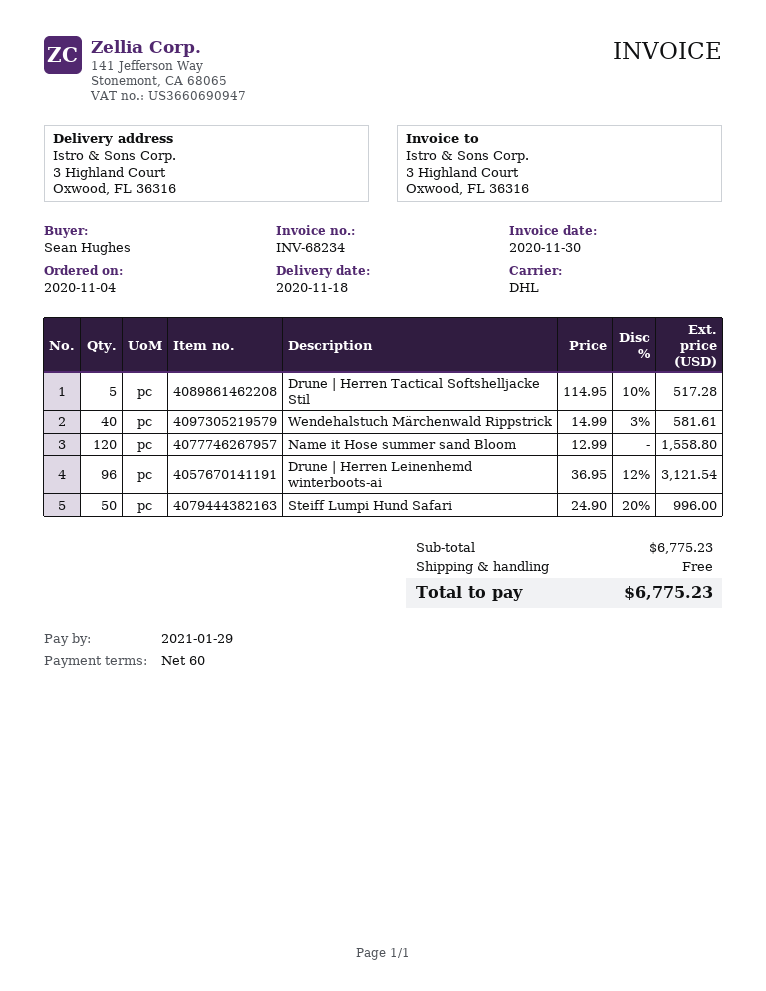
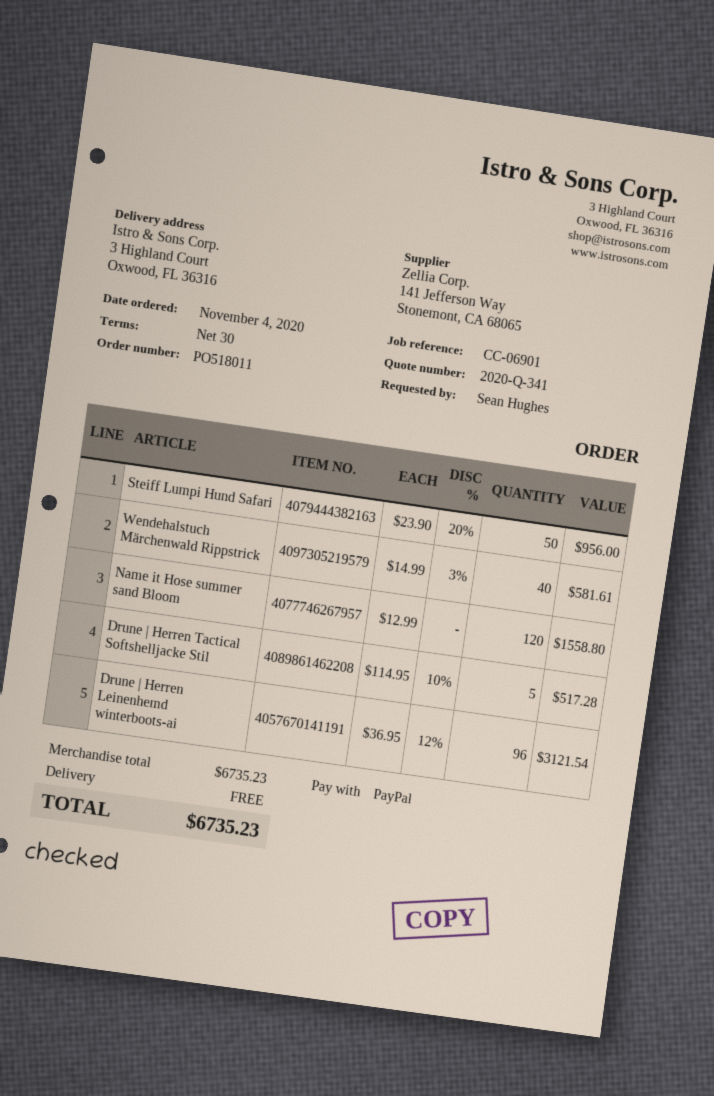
payment terms: 60 days -> 30 days
Steiff Lumpi Hund Safari: 50 x 24.90 - 20% = 996.00 -> 50 x 23.90 - 20% = 956.00
subtotal: 6775.23 -> 6735.23
total: 6775.23 -> 6735.23

